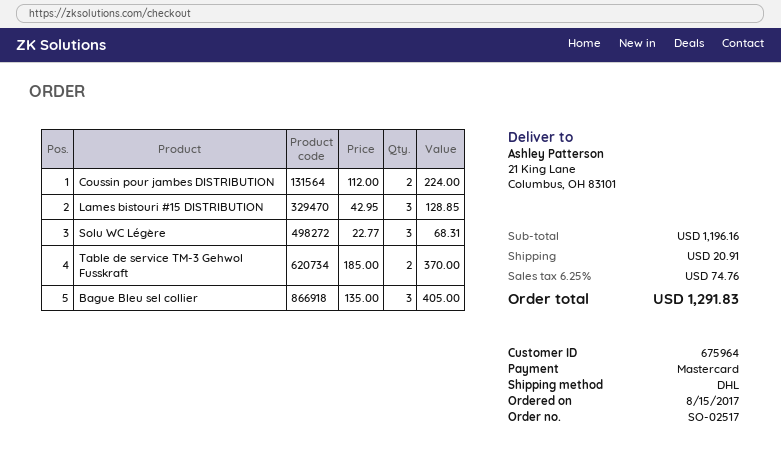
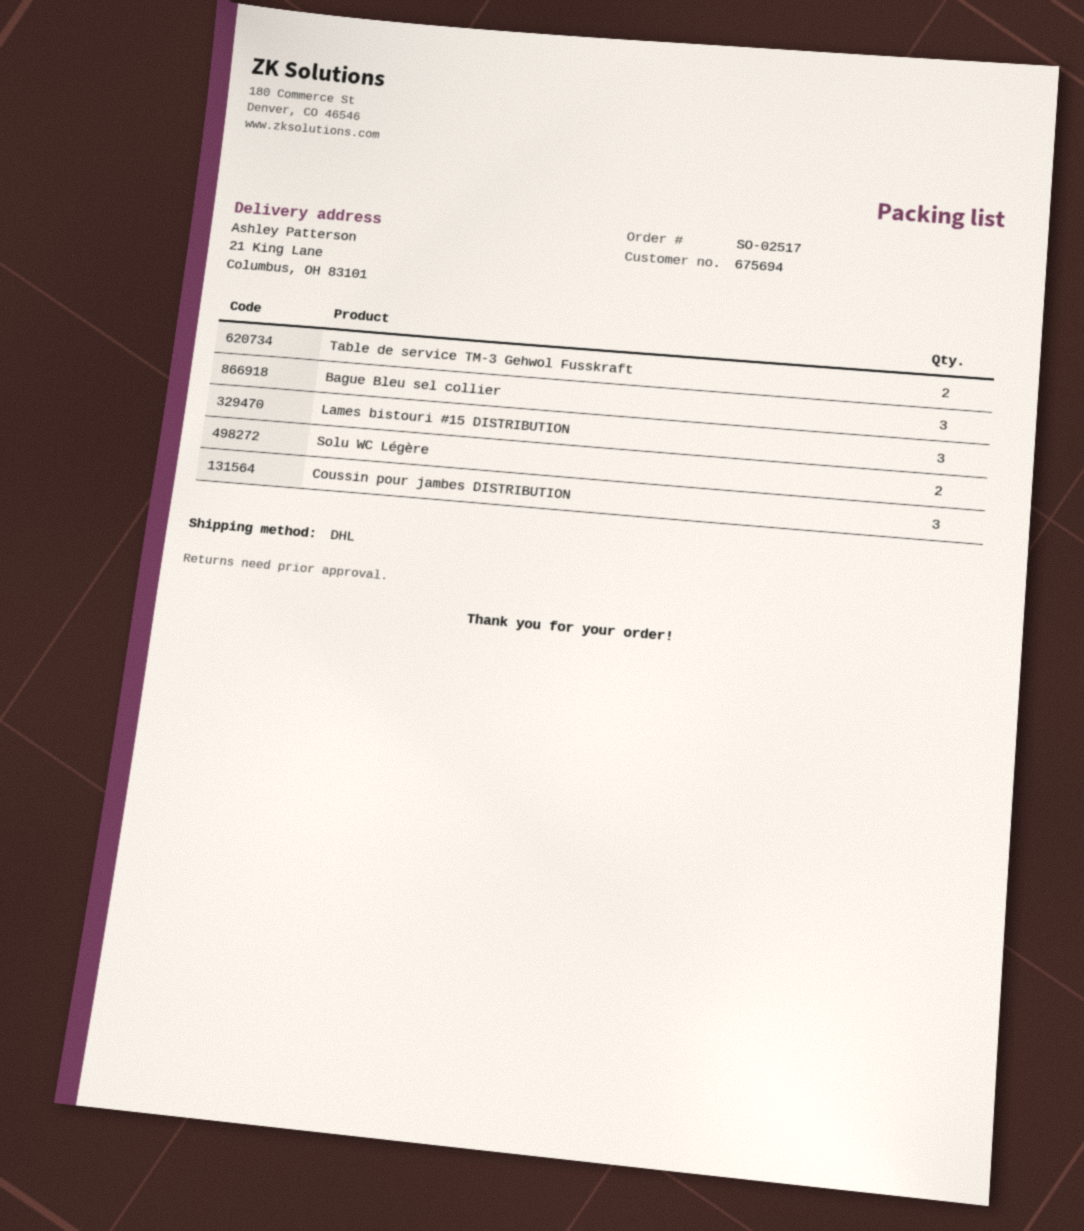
customer number: 675964 -> 675694
Coussin pour jambes DISTRIBUTION: 2 -> 3
Solu WC Légère: 3 -> 2

